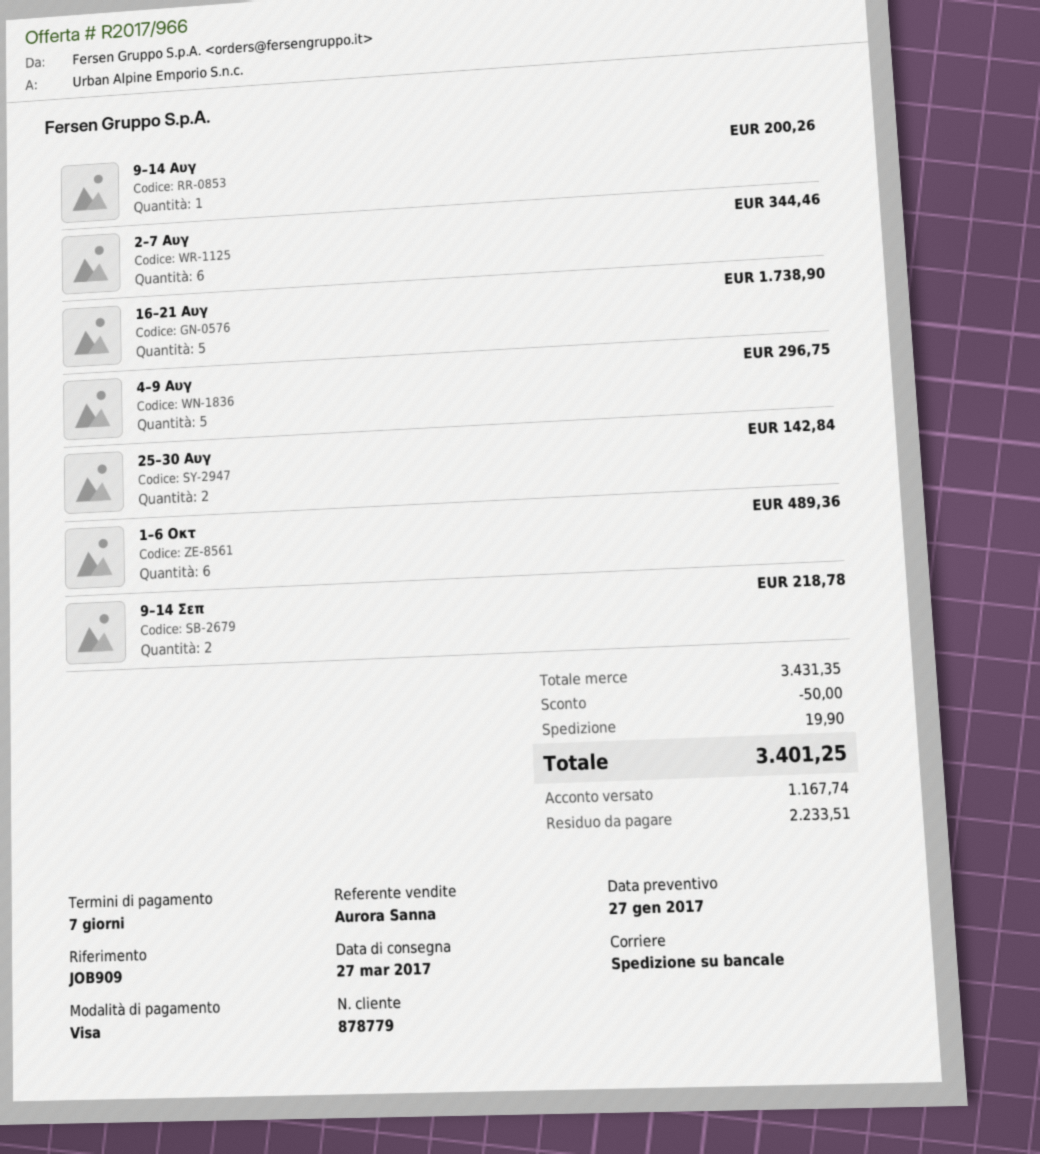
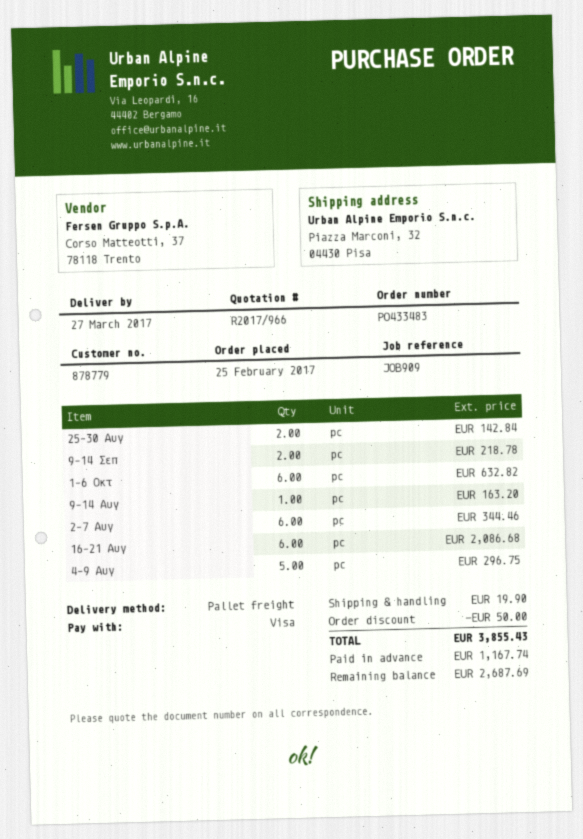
9–14 Αυγ: 1 for 200.26 -> 1 for 163.20
16–21 Αυγ: 5 for 1738.90 -> 6 for 2086.68
1–6 Οκτ: 6 for 489.36 -> 6 for 632.82
total: 3401.25 -> 3855.43
balance: 2233.51 -> 2687.69

